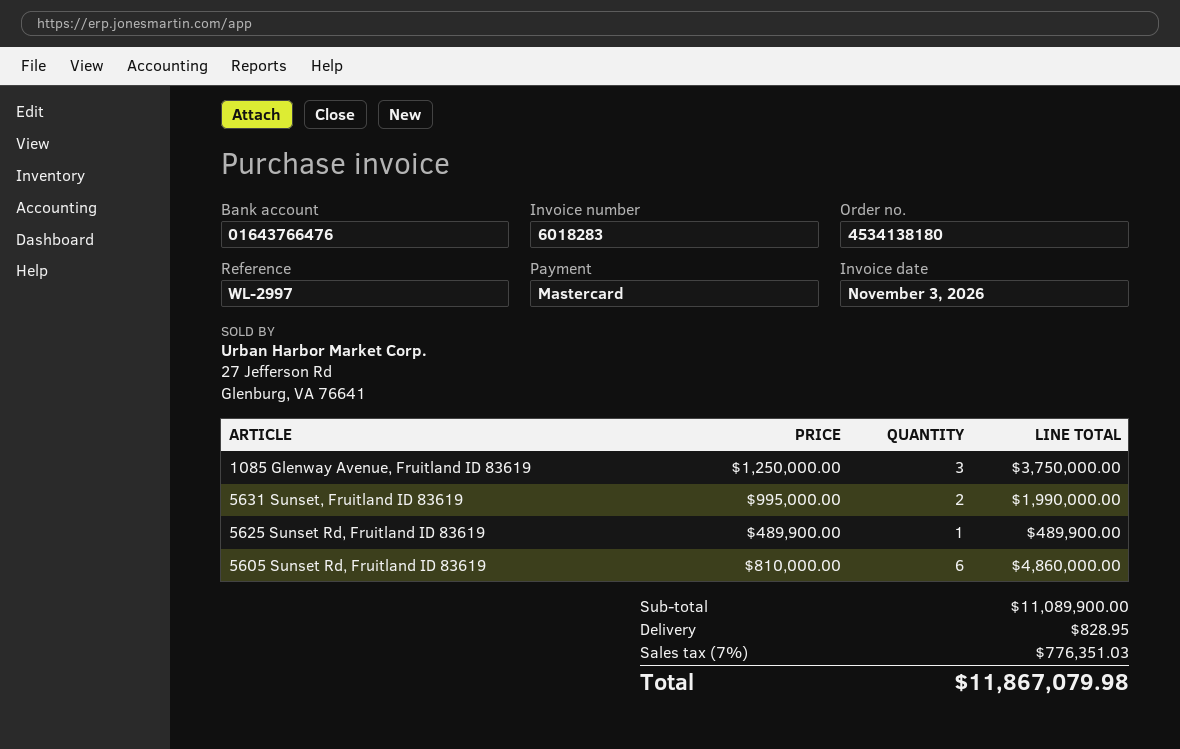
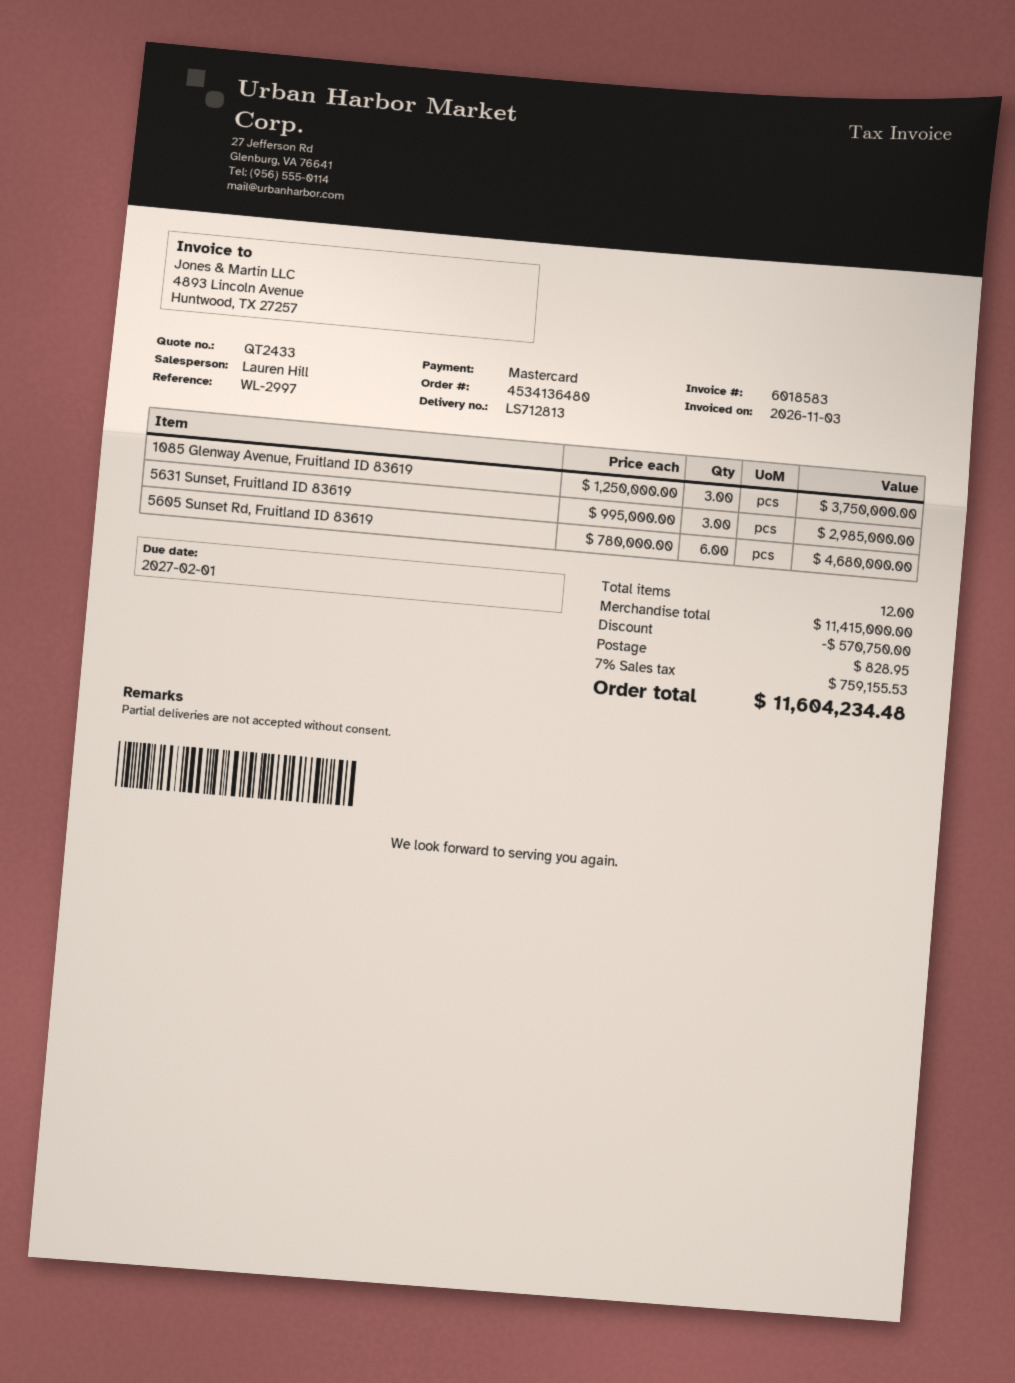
order number: 4534138180 -> 4534136480
invoice number: 6018283 -> 6018583
5631 Sunset, Fruitland ID 83619: 2 x 995000.00 = 1990000.00 -> 3 x 995000.00 = 2985000.00
5625 Sunset Rd, Fruitland ID 83619: 1 x 489900.00 = 489900.00 -> none
5605 Sunset Rd, Fruitland ID 83619: 6 x 810000.00 = 4860000.00 -> 6 x 780000.00 = 4680000.00
subtotal: 11089900.00 -> 11415000.00
discount: none -> 570750.00
tax: 7% = 776351.03 -> 7% = 759155.53
total: 11867079.98 -> 11604234.48

